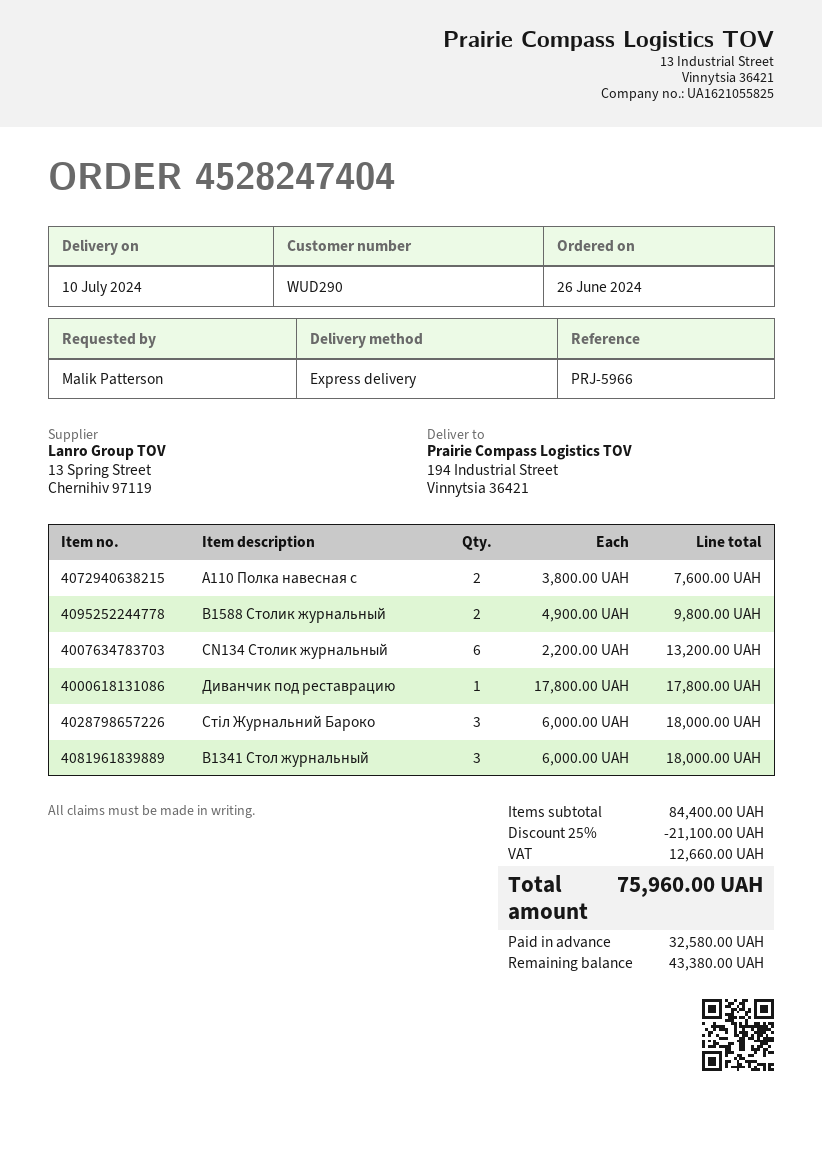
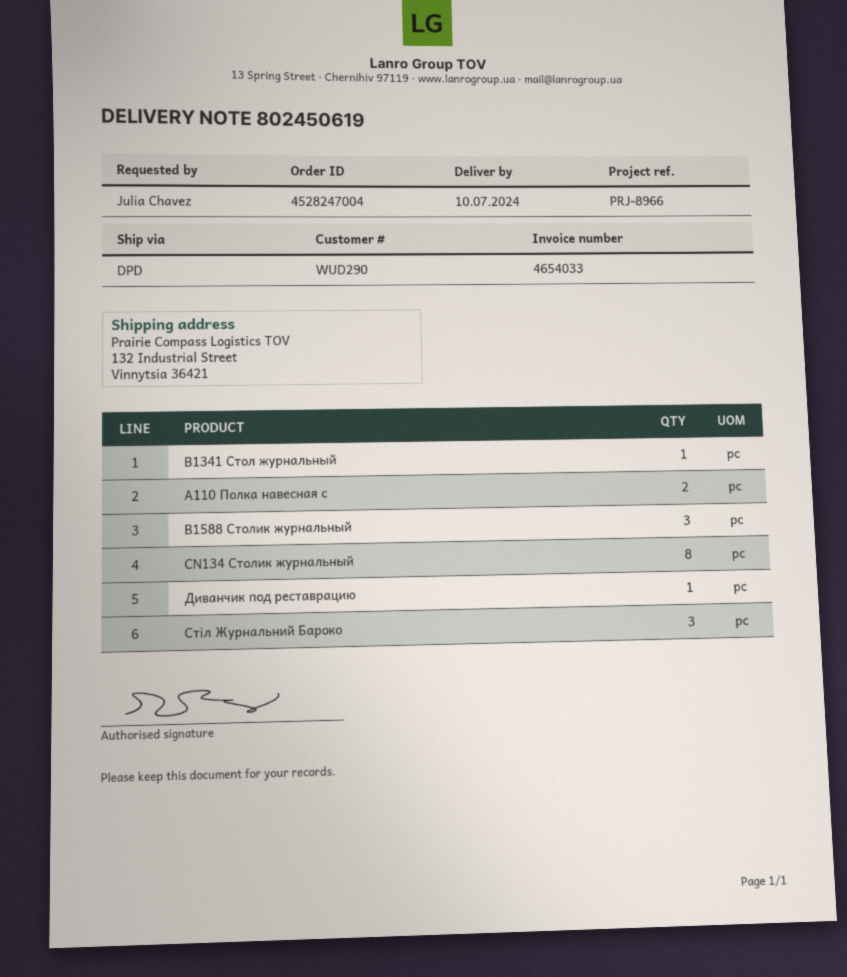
order number: 4528247404 -> 4528247004
reference: PRJ-5966 -> PRJ-8966
ordered by: Malik Patterson -> Julia Chavez
shipping method: express -> DPD
ship to: 194 Industrial Street, Vinnytsia 36421 -> 132 Industrial Street, Vinnytsia 36421
В1588 Столик журнальный: 2 -> 3
CN134 Столик журнальный: 6 -> 8
В1341 Стол журнальный: 3 -> 1

